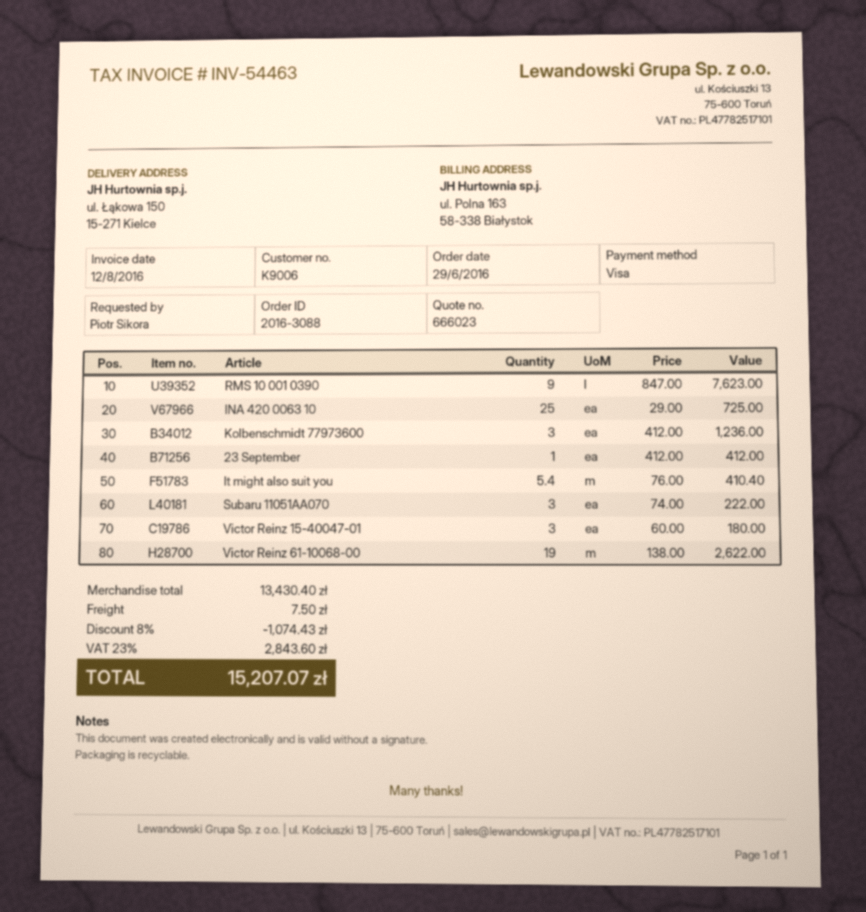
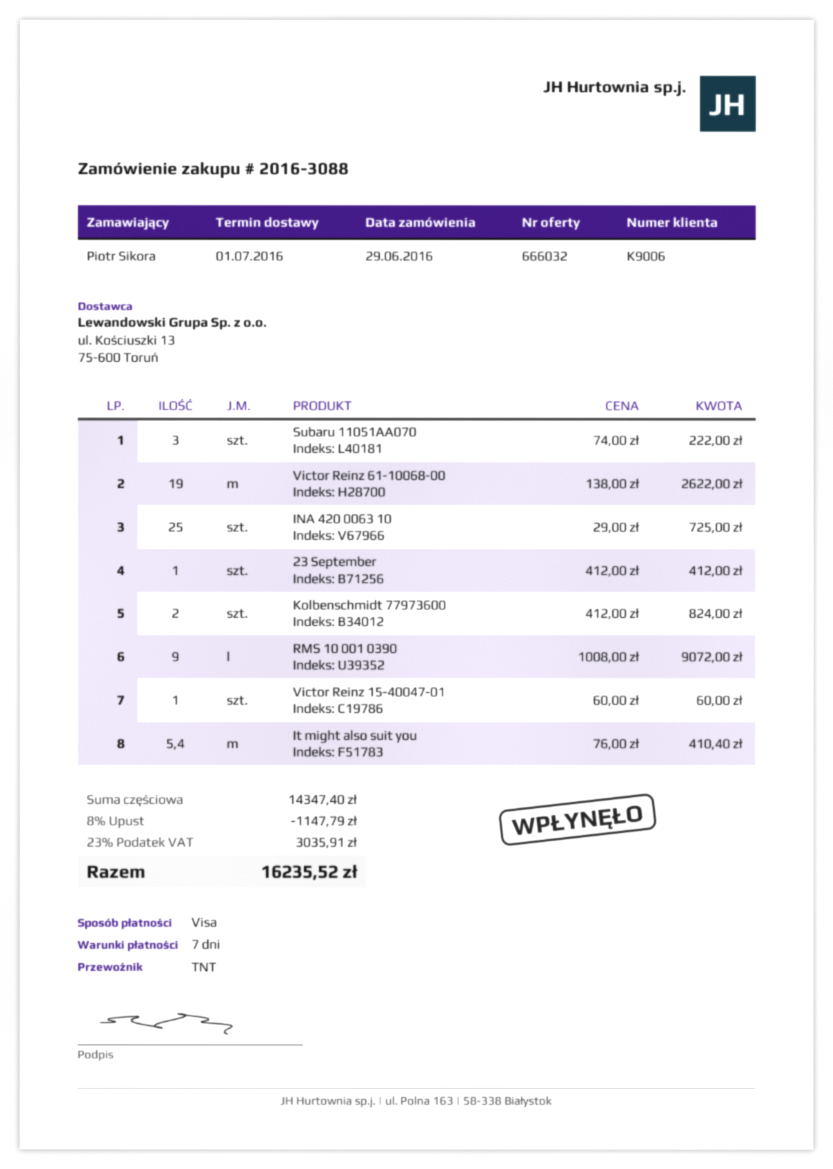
quote number: 666023 -> 666032
RMS 10 001 0390: 9 x 847.00 = 7623.00 -> 9 x 1008.00 = 9072.00
Kolbenschmidt 77973600: 3 x 412.00 = 1236.00 -> 2 x 412.00 = 824.00
Victor Reinz 15-40047-01: 3 x 60.00 = 180.00 -> 1 x 60.00 = 60.00
subtotal: 13430.40 -> 14347.40
discount: 8% = 1074.43 -> 8% = 1147.79
shipping: 7.50 -> none
tax: 23% = 2843.60 -> 23% = 3035.91
total: 15207.07 -> 16235.52

